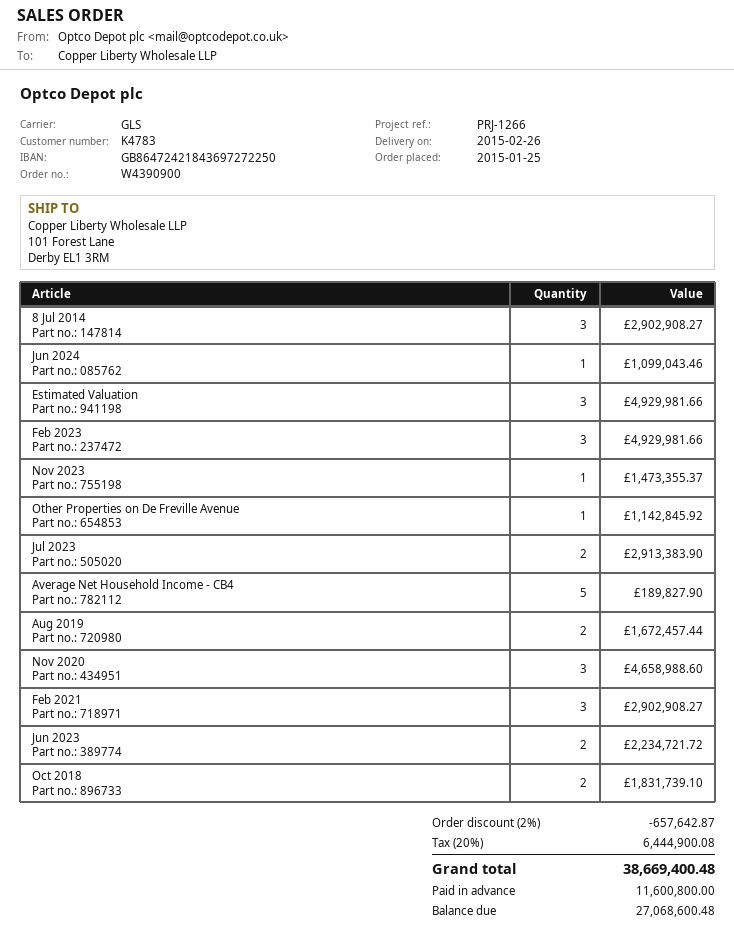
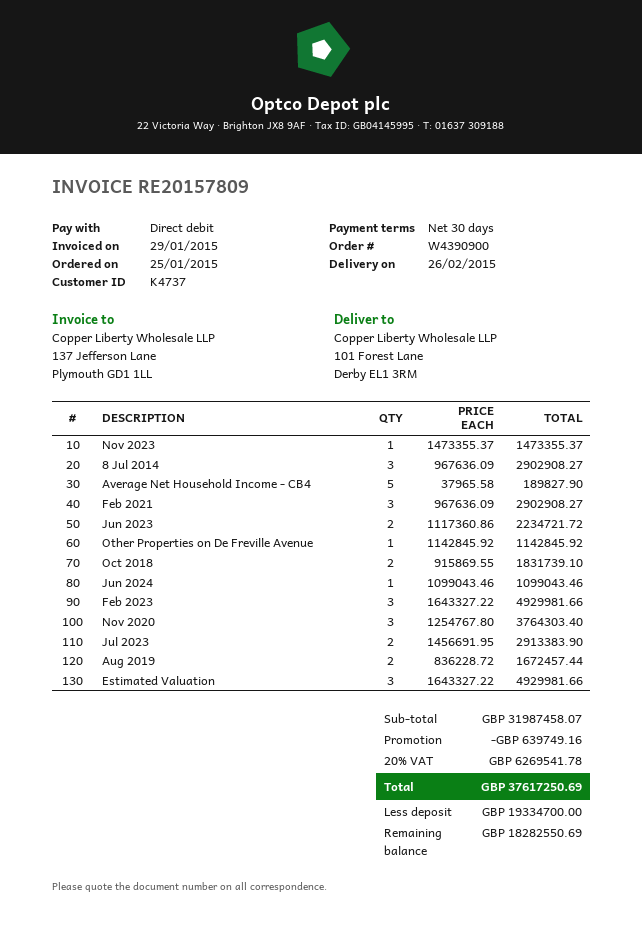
customer number: K4783 -> K4737
Nov 2020: 3 for 4658988.60 -> 3 for 3764303.40
discount: 657642.87 -> 639749.16
tax: 20% = 6444900.08 -> 20% = 6269541.78
total: 38669400.48 -> 37617250.69
deposit: 11600800.00 -> 19334700.00
balance: 27068600.48 -> 18282550.69

